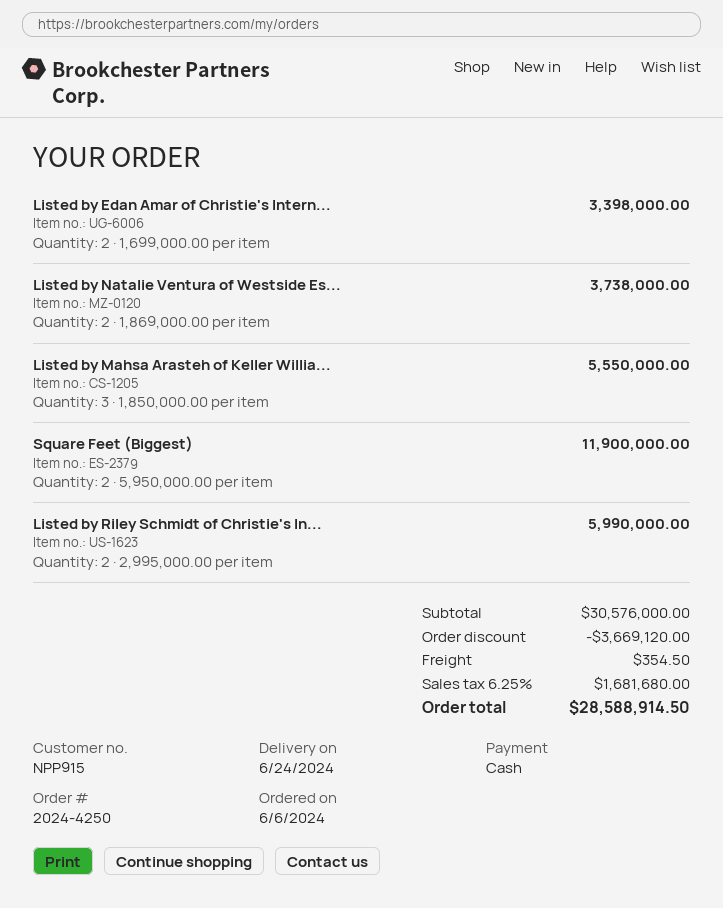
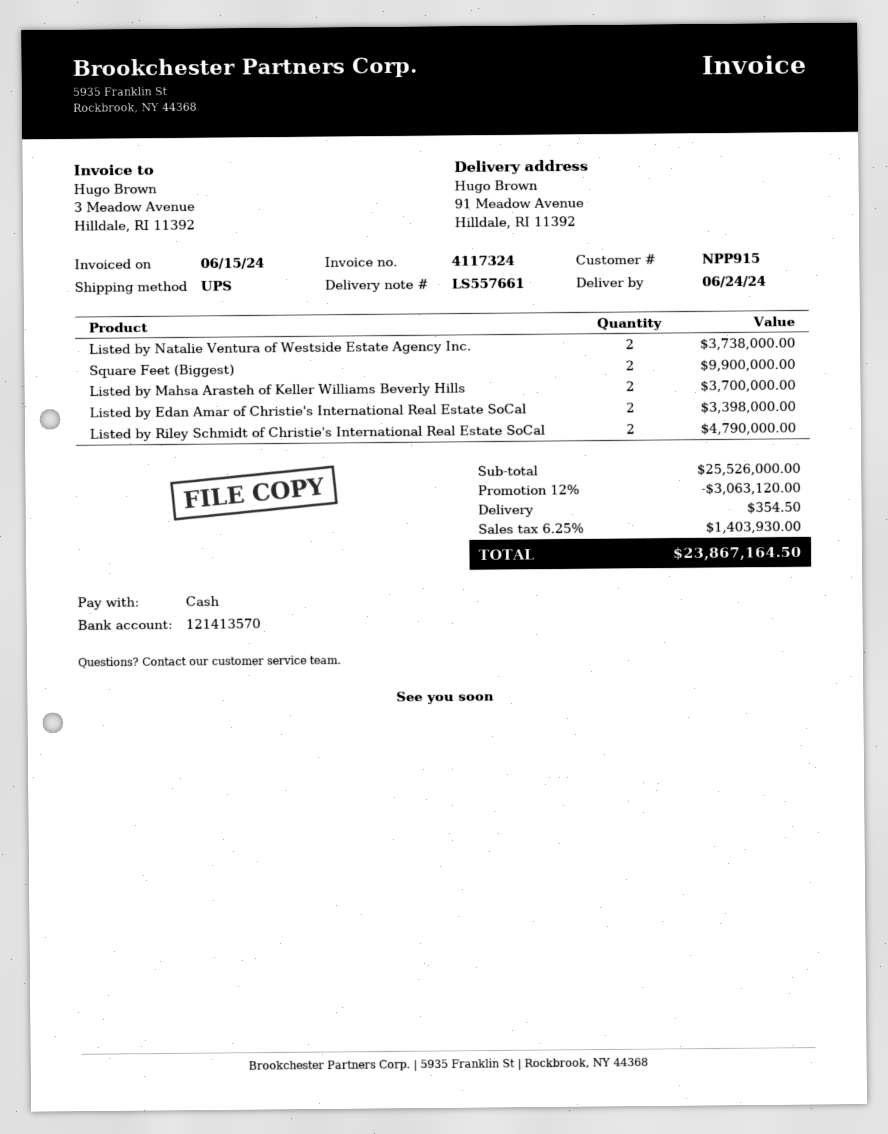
Listed by Mahsa Arasteh of Keller Willia...: 3 for 5550000.00 -> 2 for 3700000.00
Square Feet (Biggest): 2 for 11900000.00 -> 2 for 9900000.00
Listed by Riley Schmidt of Christie's In...: 2 for 5990000.00 -> 2 for 4790000.00
subtotal: 30576000.00 -> 25526000.00
discount: 3669120.00 -> 3063120.00
tax: 6.25% = 1681680.00 -> 6.25% = 1403930.00
total: 28588914.50 -> 23867164.50

